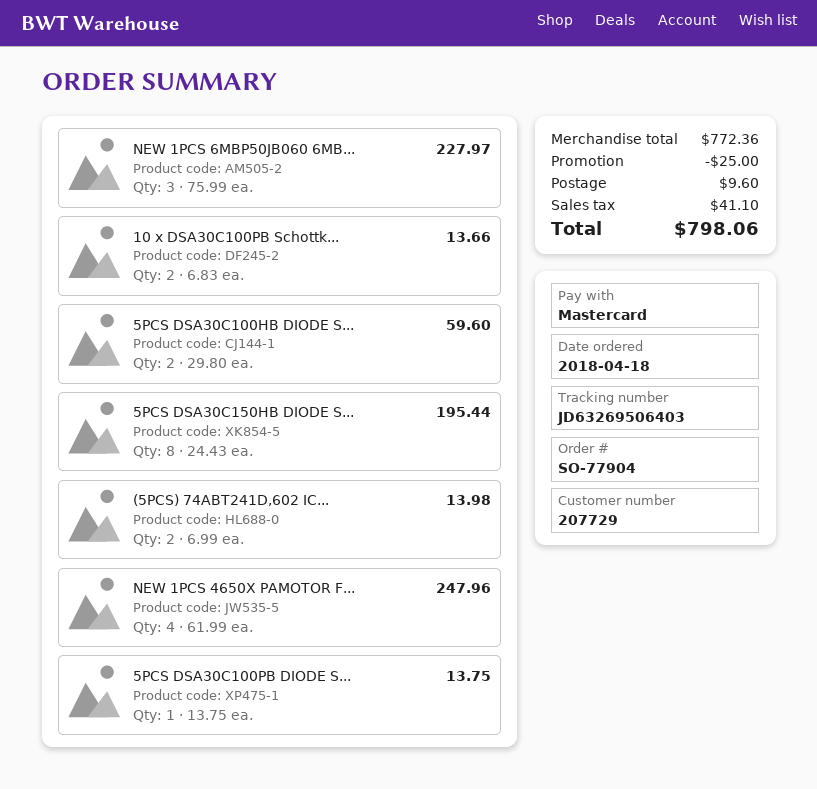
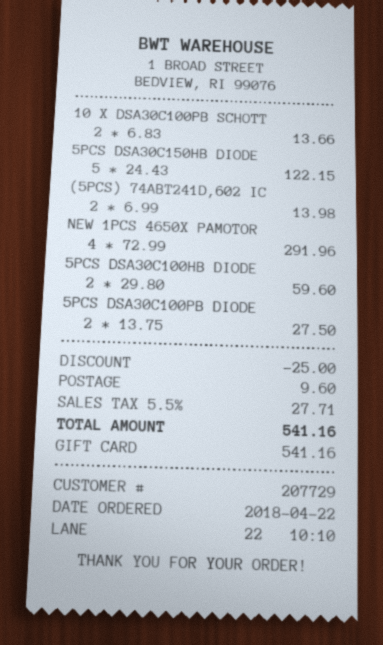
order date: 2018-04-18 -> 2018-04-22
payment method: Mastercard -> gift card
NEW 1PCS 6MBP50JB060 6MB...: 3 x 75.99 = 227.97 -> none
5PCS DSA30C150HB DIODE S...: 8 x 24.43 = 195.44 -> 5 x 24.43 = 122.15
NEW 1PCS 4650X PAMOTOR F...: 4 x 61.99 = 247.96 -> 4 x 72.99 = 291.96
5PCS DSA30C100PB DIODE S...: 1 x 13.75 = 13.75 -> 2 x 13.75 = 27.50
tax: 41.10 -> 27.71
total: 798.06 -> 541.16

